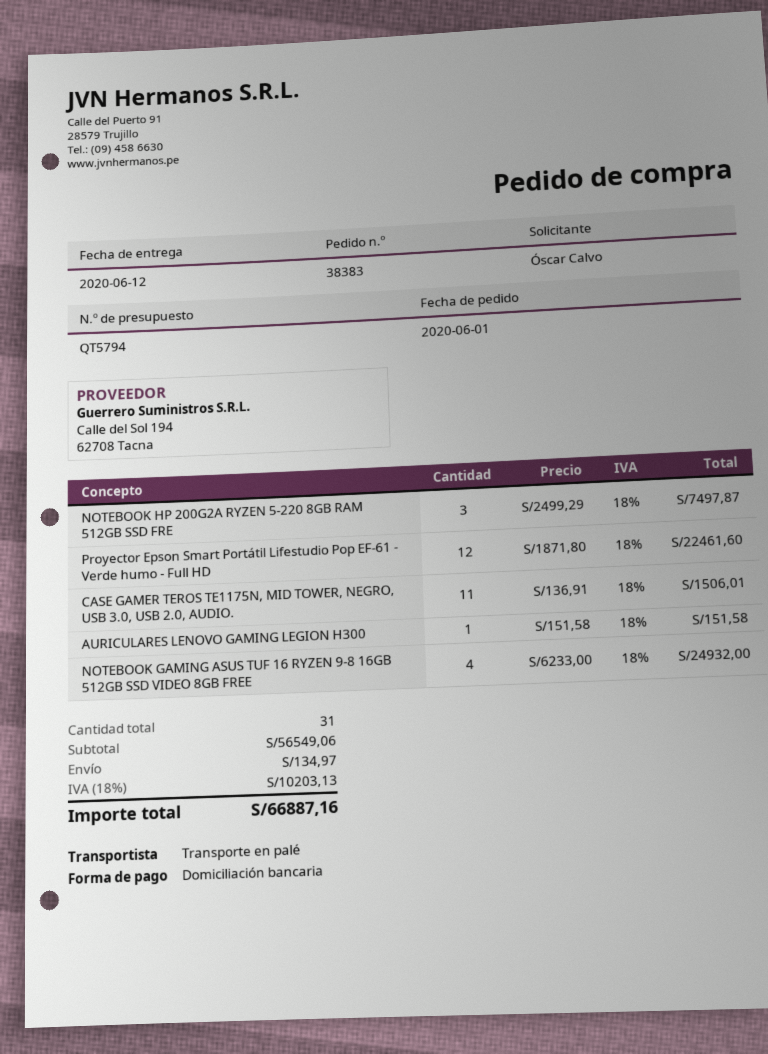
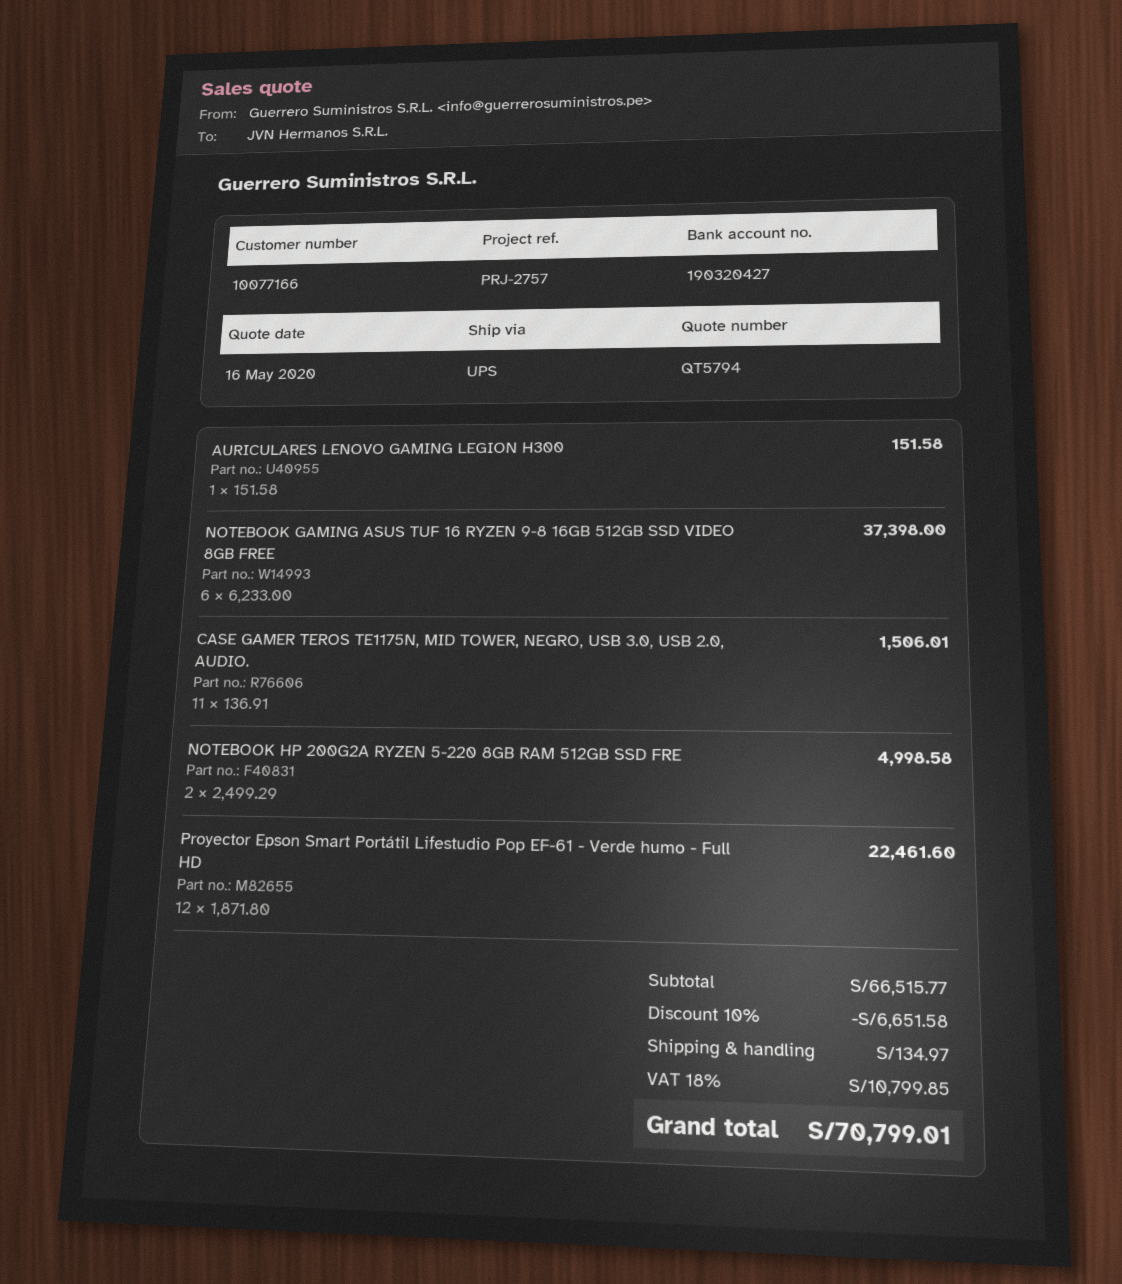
shipping method: pallet freight -> UPS
NOTEBOOK HP 200G2A RYZEN 5-220 8GB RAM 512GB SSD FRE: 3 x 2499.29 = 7497.87 -> 2 x 2499.29 = 4998.58
NOTEBOOK GAMING ASUS TUF 16 RYZEN 9-8 16GB 512GB SSD VIDEO 8GB FREE: 4 x 6233.00 = 24932.00 -> 6 x 6233.00 = 37398.00
subtotal: 56549.06 -> 66515.77
discount: none -> 10% = 6651.58
tax: 18% = 10203.13 -> 18% = 10799.85
total: 66887.16 -> 70799.01

